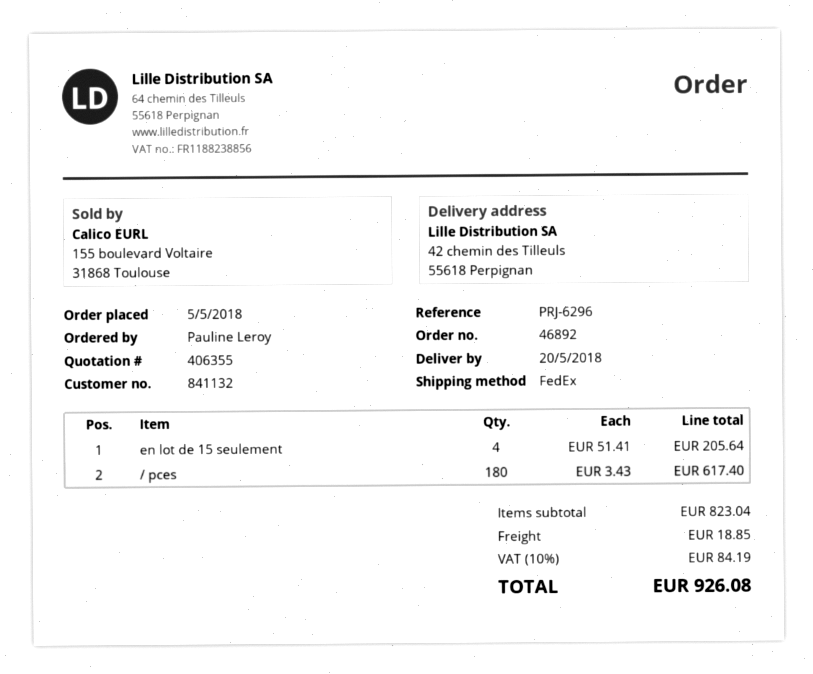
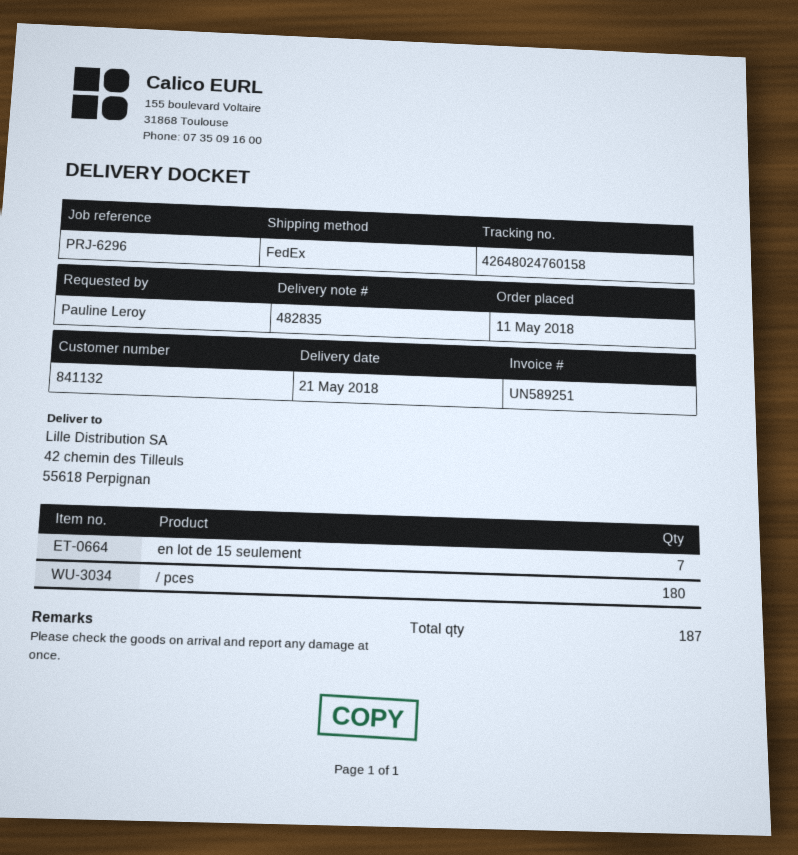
order date: 2018-05-05 -> 2018-05-11
delivery date: 2018-05-20 -> 2018-05-21
en lot de 15 seulement: 4 -> 7

